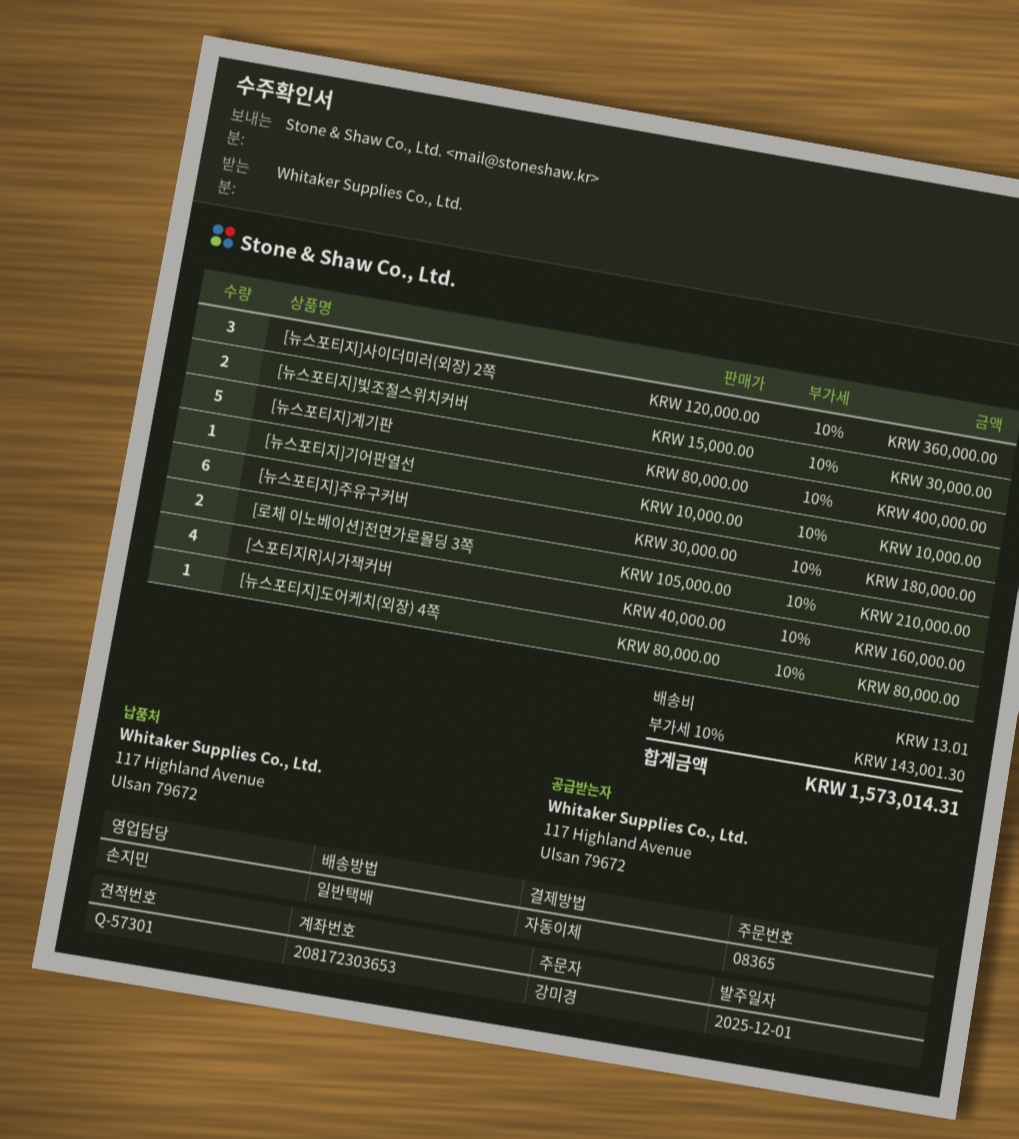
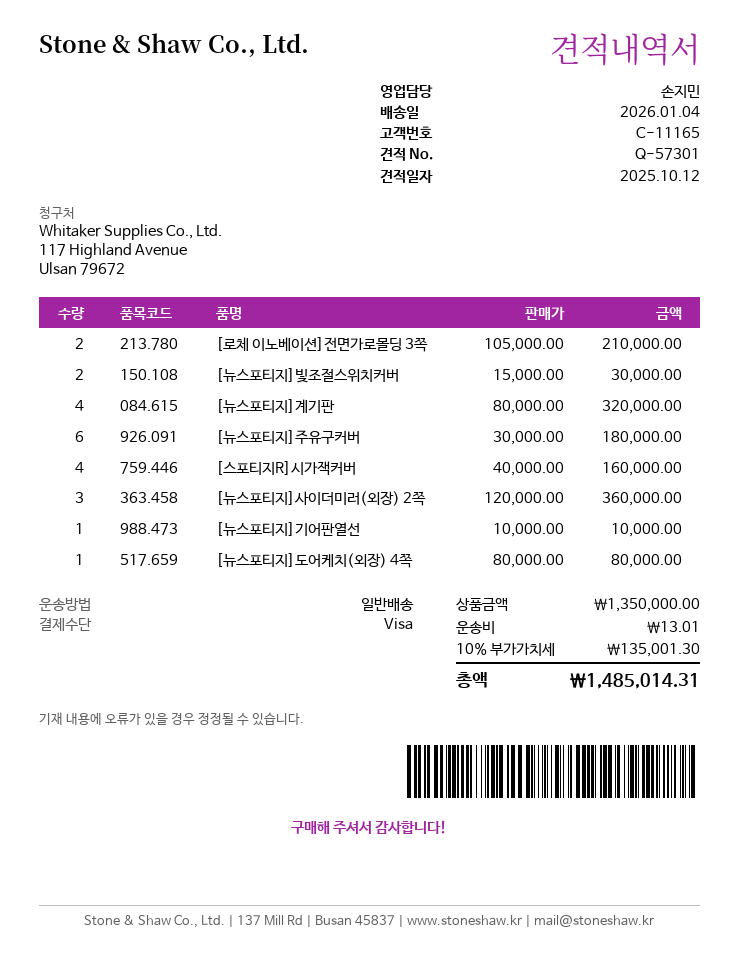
payment method: direct debit -> Visa
[뉴스포티지]계기판: 5 x 80000.00 = 400000.00 -> 4 x 80000.00 = 320000.00
tax: 10% = 143001.30 -> 10% = 135001.30
total: 1573014.31 -> 1485014.31

